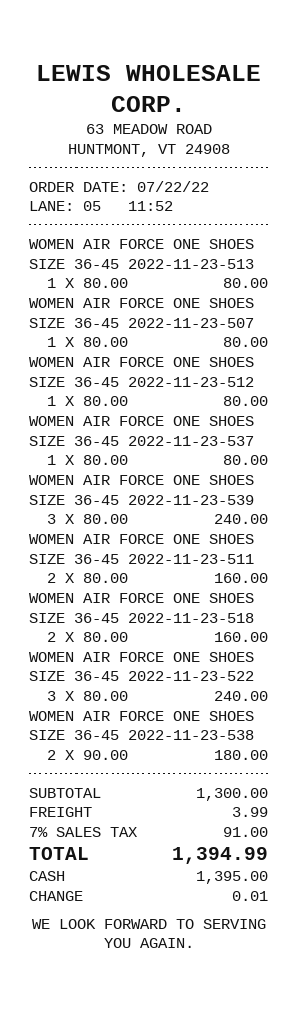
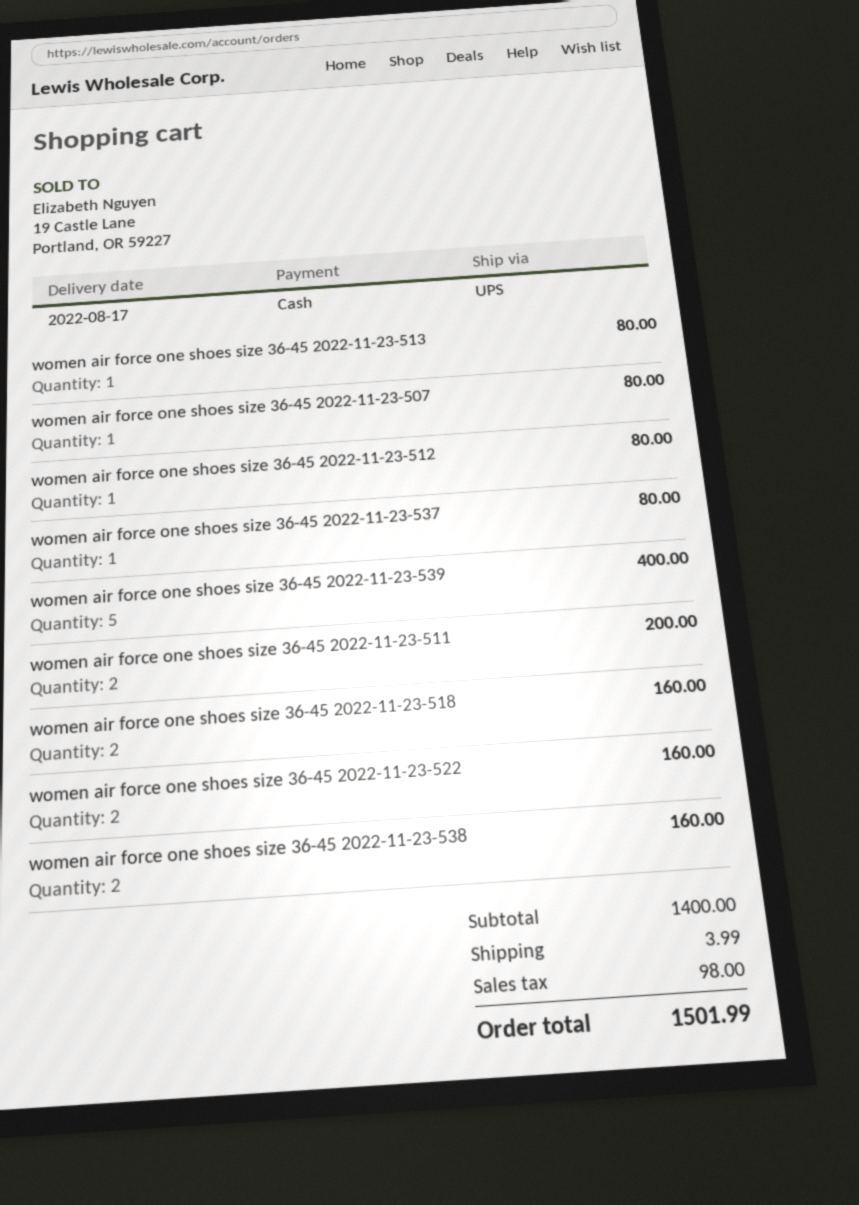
WOMEN AIR FORCE ONE SHOES SIZE 36-45 2022-11-23-539: 3 for 240.00 -> 5 for 400.00
WOMEN AIR FORCE ONE SHOES SIZE 36-45 2022-11-23-511: 2 for 160.00 -> 2 for 200.00
WOMEN AIR FORCE ONE SHOES SIZE 36-45 2022-11-23-522: 3 for 240.00 -> 2 for 160.00
WOMEN AIR FORCE ONE SHOES SIZE 36-45 2022-11-23-538: 2 for 180.00 -> 2 for 160.00
subtotal: 1300.00 -> 1400.00
tax: 91.00 -> 98.00
total: 1394.99 -> 1501.99

